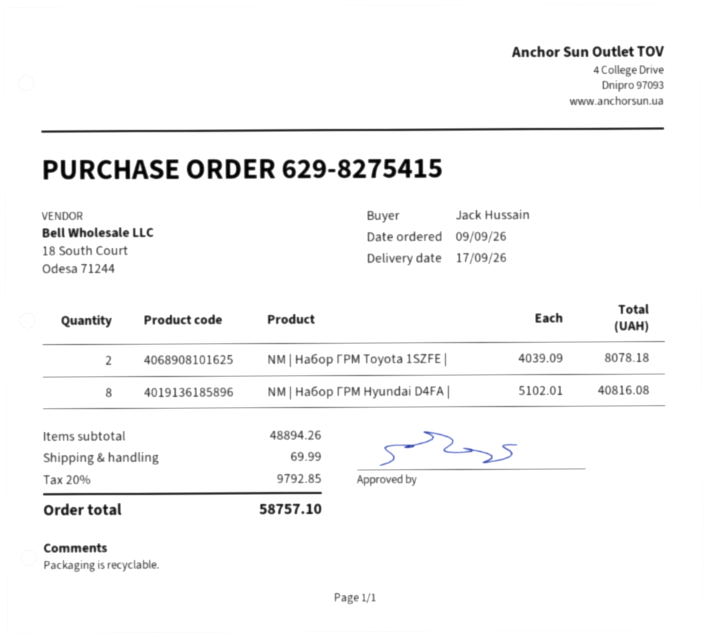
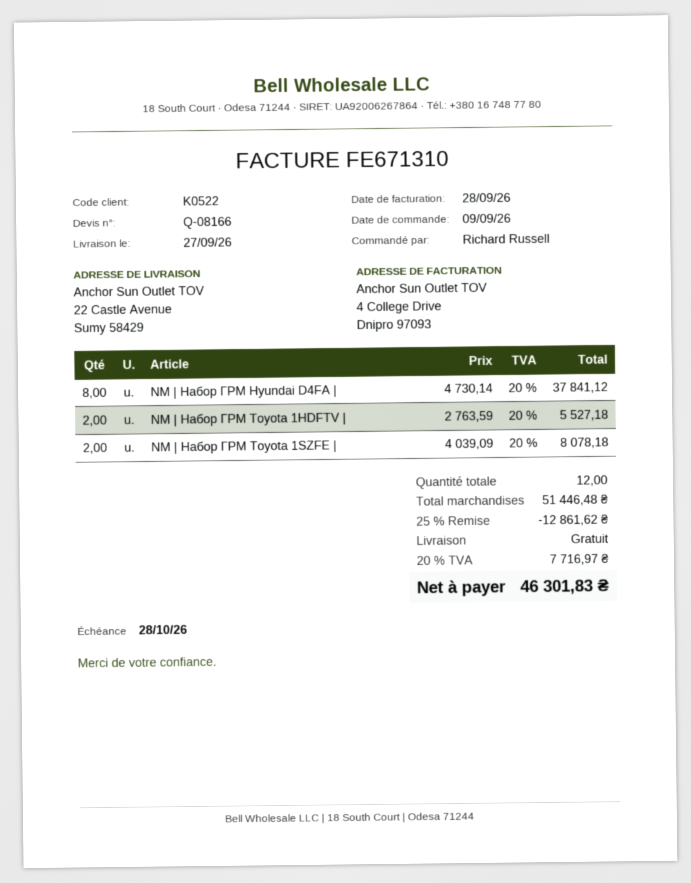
delivery date: 2026-09-17 -> 2026-09-27
ordered by: Jack Hussain -> Richard Russell
NM | Набор ГРМ Hyundai D4FA |: 8 x 5102.01 = 40816.08 -> 8 x 4730.14 = 37841.12
NM | Набор ГРМ Toyota 1HDFTV |: none -> 2 x 2763.59 = 5527.18
subtotal: 48894.26 -> 51446.48
discount: none -> 25% = 12861.62
shipping: 69.99 -> 0.00
tax: 20% = 9792.85 -> 20% = 7716.97
total: 58757.10 -> 46301.83

